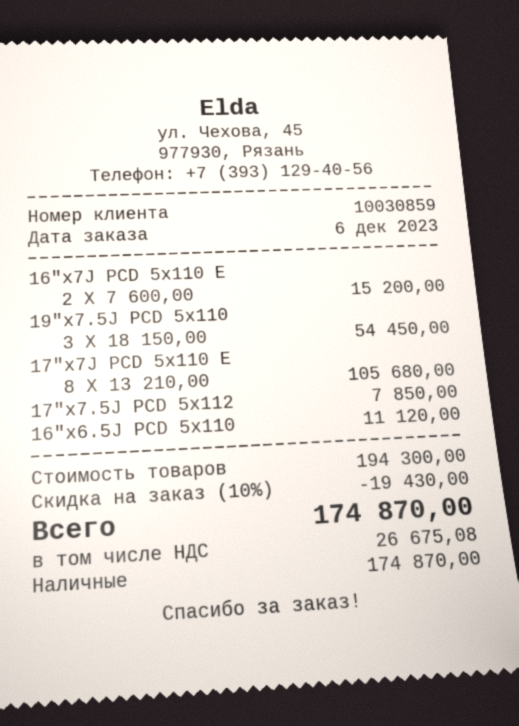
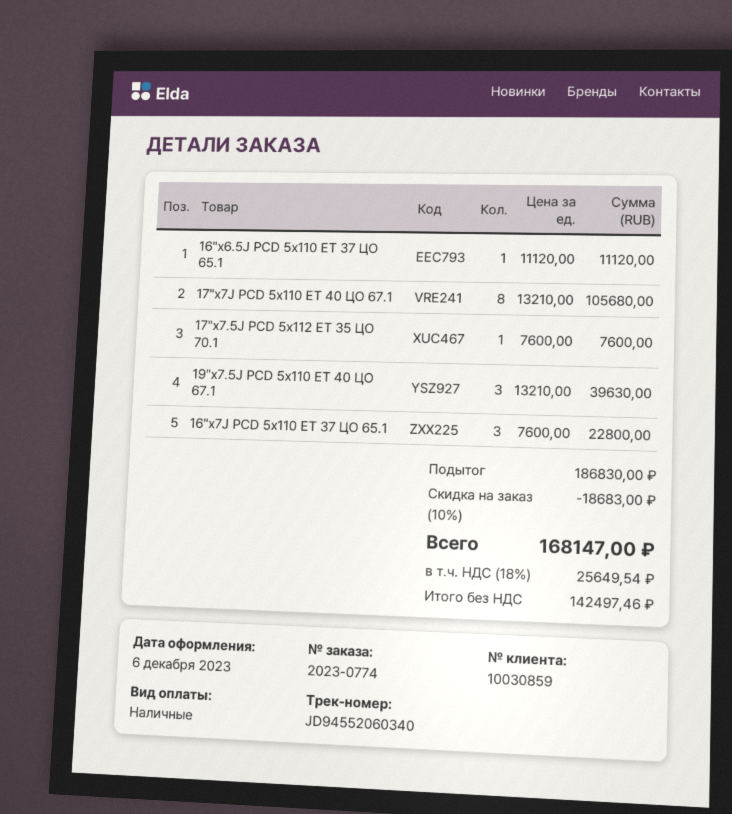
16"x7J PCD 5x110 Е: 2 x 7600.00 = 15200.00 -> 3 x 7600.00 = 22800.00
19"x7.5J PCD 5x110: 3 x 18150.00 = 54450.00 -> 3 x 13210.00 = 39630.00
17"x7.5J PCD 5x112: 1 x 7850.00 = 7850.00 -> 1 x 7600.00 = 7600.00
subtotal: 194300.00 -> 186830.00
discount: 10% = 19430.00 -> 10% = 18683.00
tax: 26675.08 -> 25649.54
total: 174870.00 -> 168147.00

